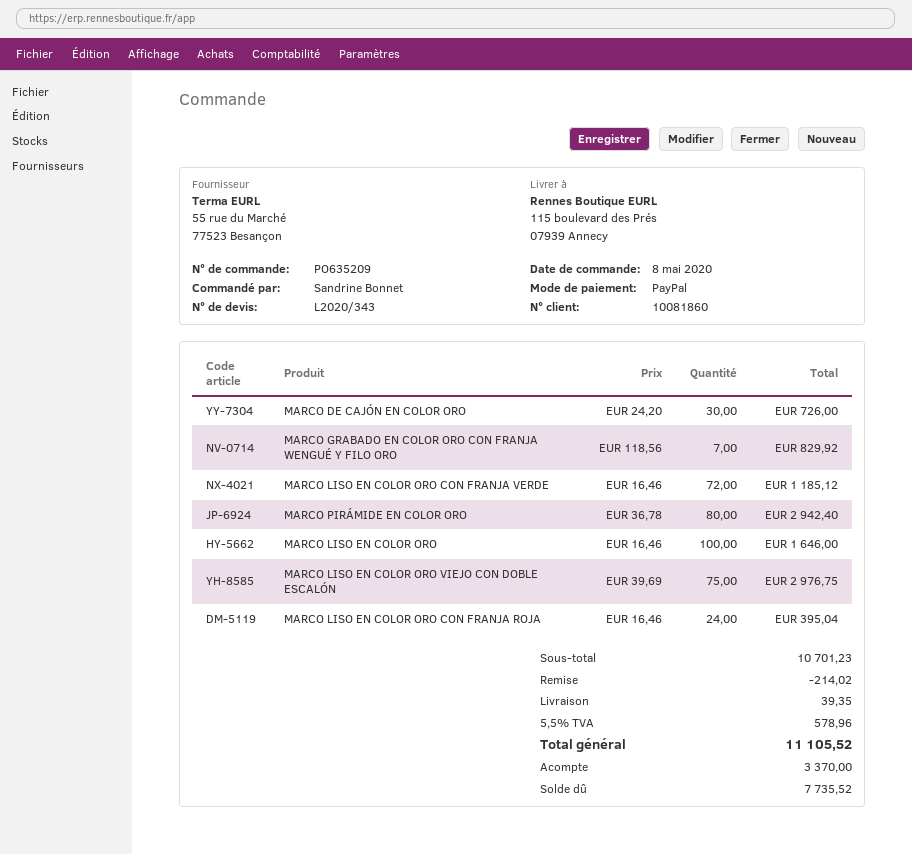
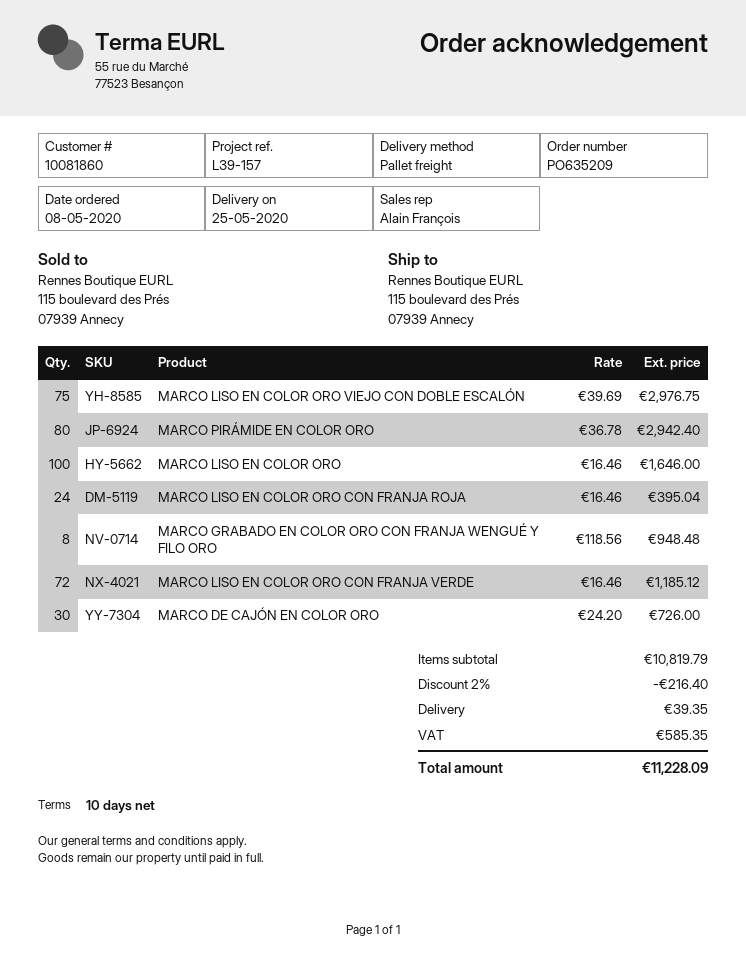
MARCO GRABADO EN COLOR ORO CON FRANJA WENGUÉ Y FILO ORO: 7 x 118.56 = 829.92 -> 8 x 118.56 = 948.48
subtotal: 10701.23 -> 10819.79
discount: 214.02 -> 216.40
tax: 578.96 -> 585.35
total: 11105.52 -> 11228.09

